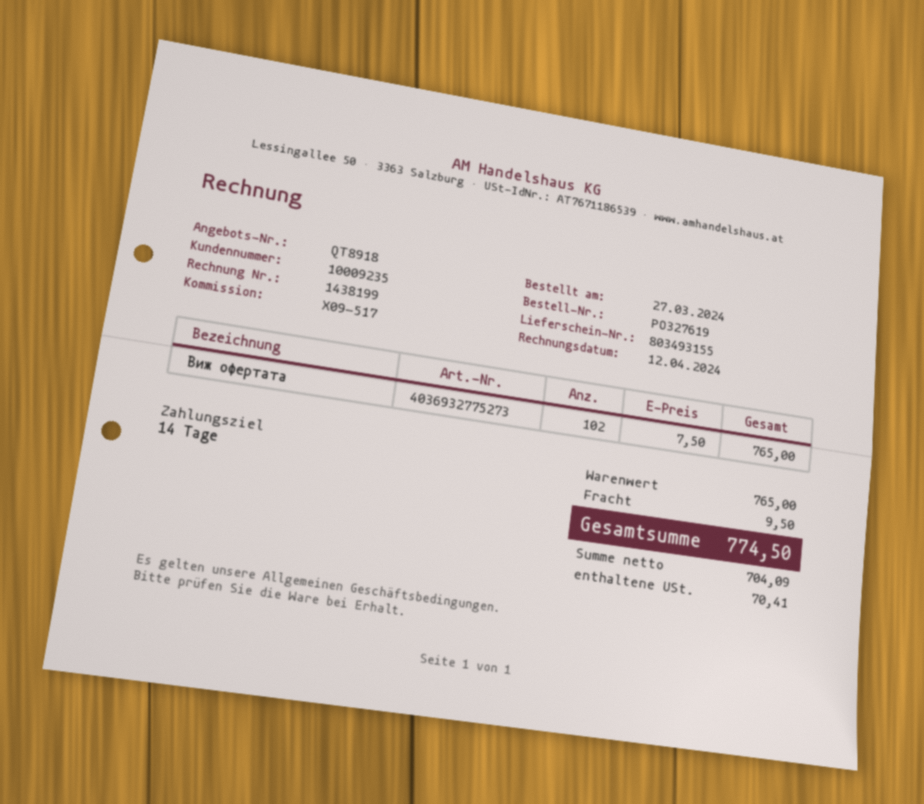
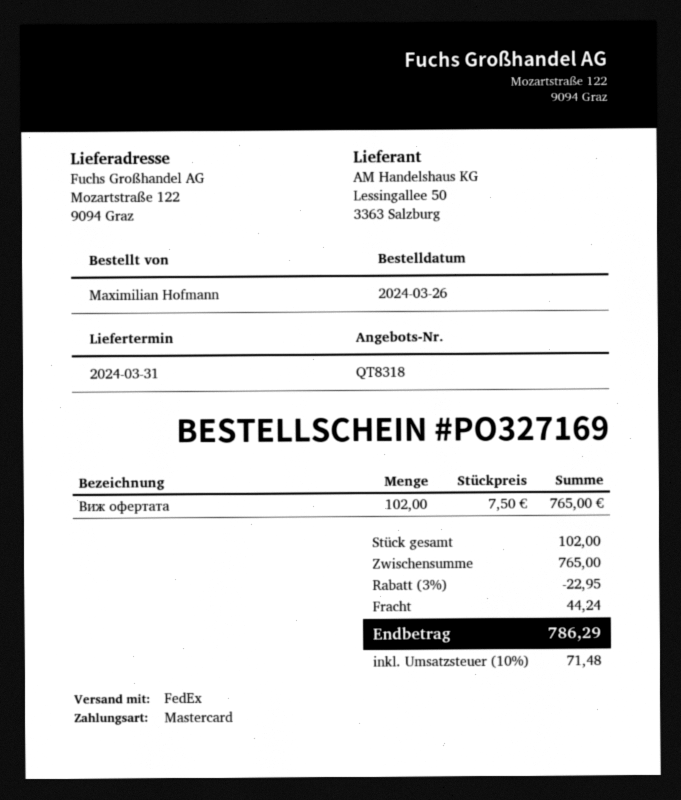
quote number: QT8918 -> QT8318
order number: PO327619 -> PO327169
order date: 2024-03-27 -> 2024-03-26
discount: none -> 3% = 22.95
shipping: 9.50 -> 44.24
tax: 70.41 -> 71.48
total: 774.50 -> 786.29

